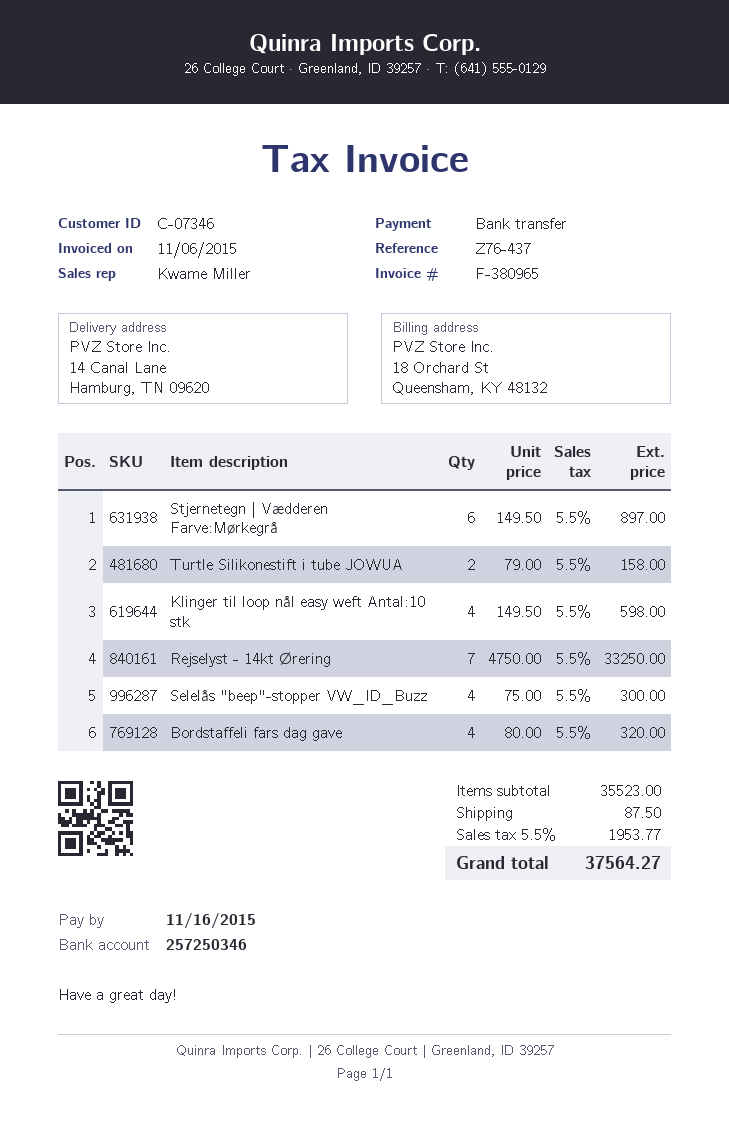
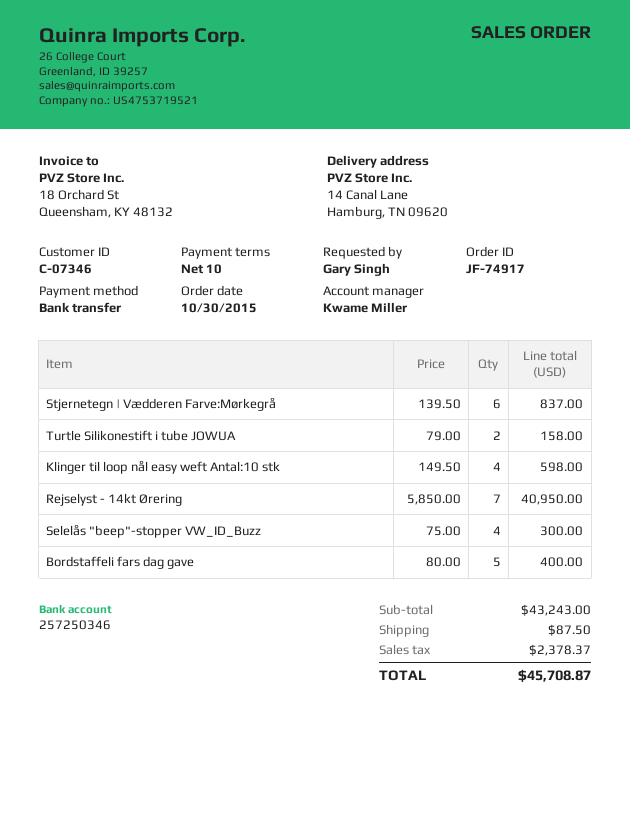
Stjernetegn | Vædderen Farve:Mørkegrå: 6 x 149.50 = 897.00 -> 6 x 139.50 = 837.00
Rejselyst - 14kt Ørering: 7 x 4750.00 = 33250.00 -> 7 x 5850.00 = 40950.00
Bordstaffeli fars dag gave: 4 x 80.00 = 320.00 -> 5 x 80.00 = 400.00
subtotal: 35523.00 -> 43243.00
tax: 1953.77 -> 2378.37
total: 37564.27 -> 45708.87

